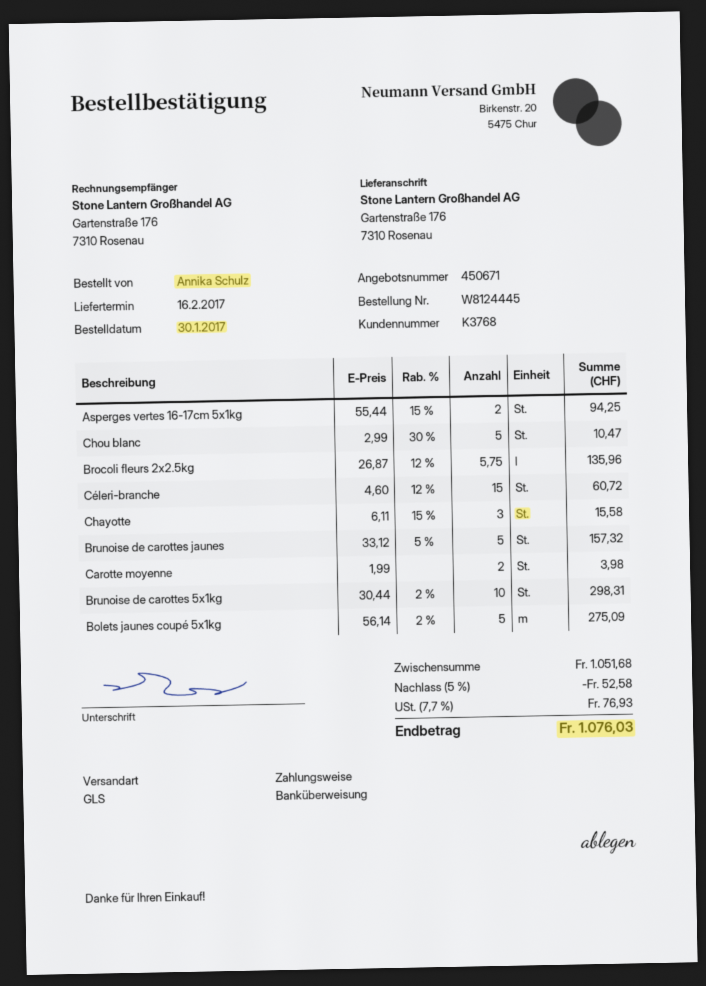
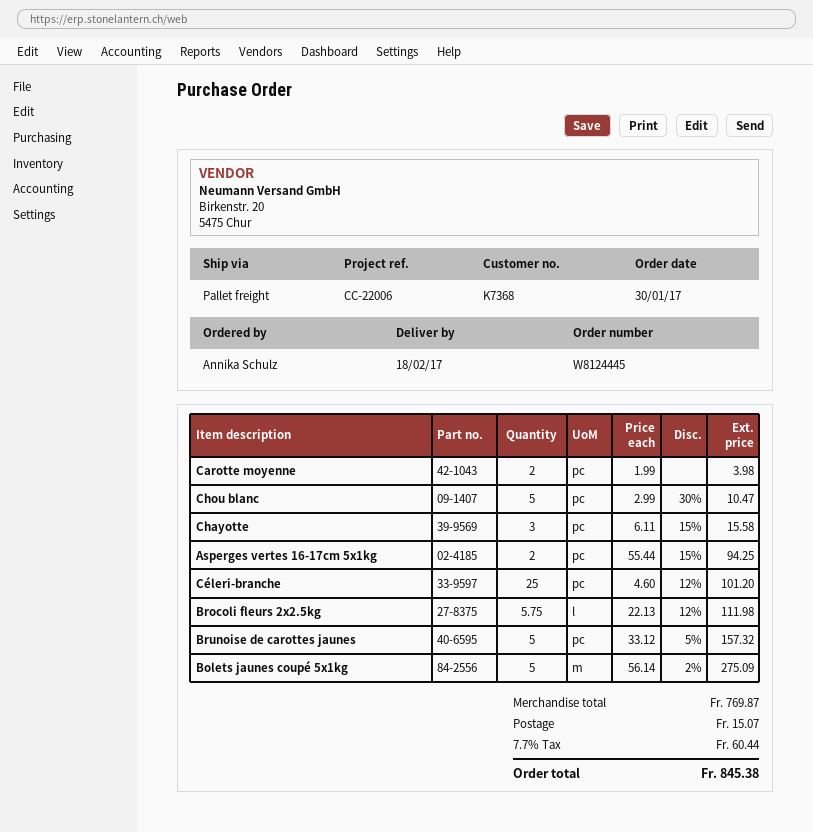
delivery date: 2017-02-16 -> 2017-02-18
customer number: K3768 -> K7368
shipping method: GLS -> pallet freight
Brocoli fleurs 2x2.5kg: 5.75 x 26.87 - 12% = 135.96 -> 5.75 x 22.13 - 12% = 111.98
Céleri-branche: 15 x 4.60 - 12% = 60.72 -> 25 x 4.60 - 12% = 101.20
Brunoise de carottes 5x1kg: 10 x 30.44 - 2% = 298.31 -> none
subtotal: 1051.68 -> 769.87
discount: 5% = 52.58 -> none
shipping: none -> 15.07
tax: 7.7% = 76.93 -> 7.7% = 60.44
total: 1076.03 -> 845.38

